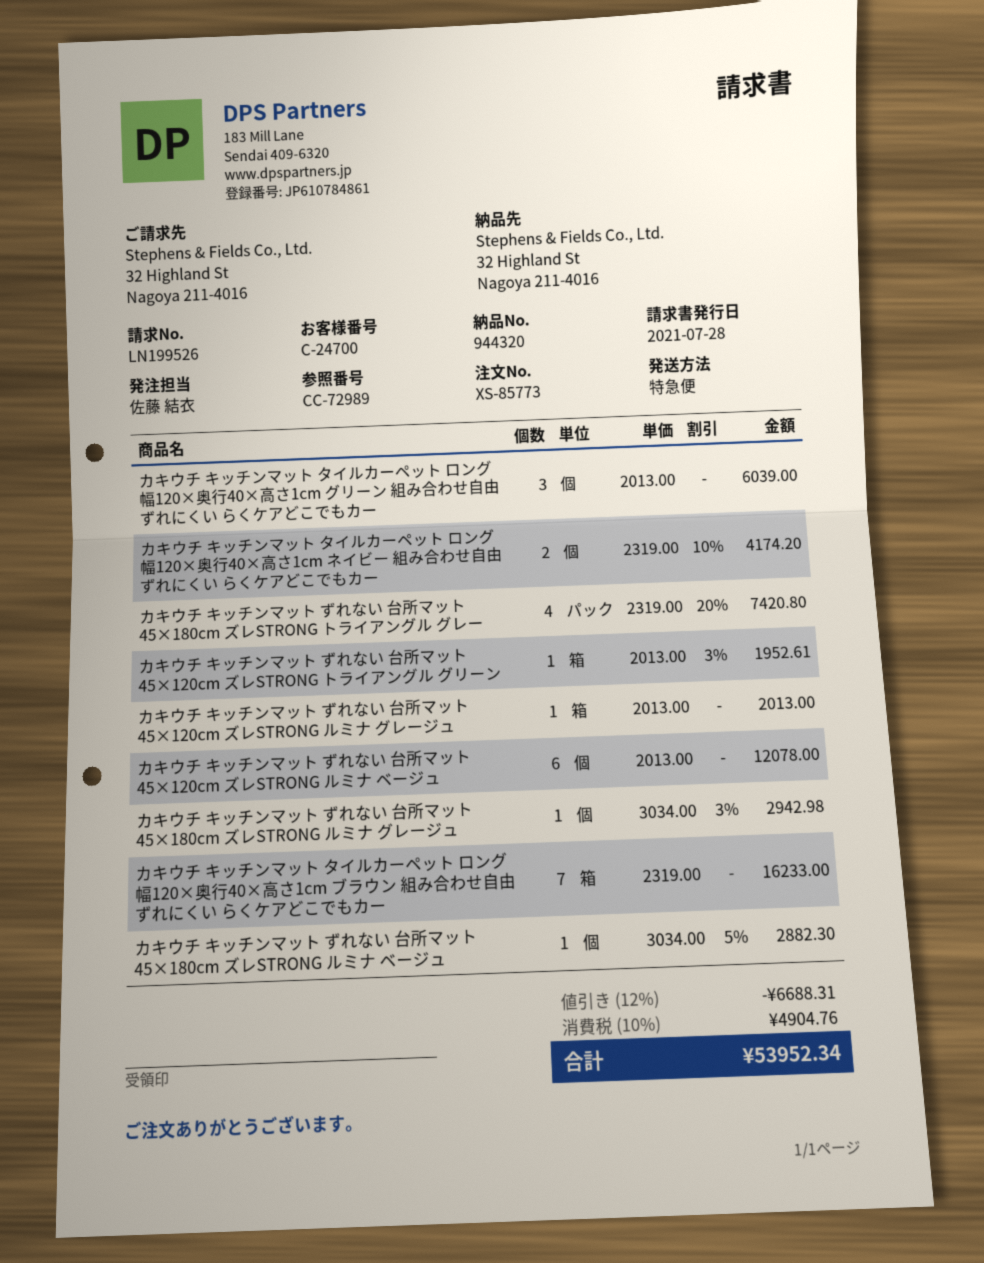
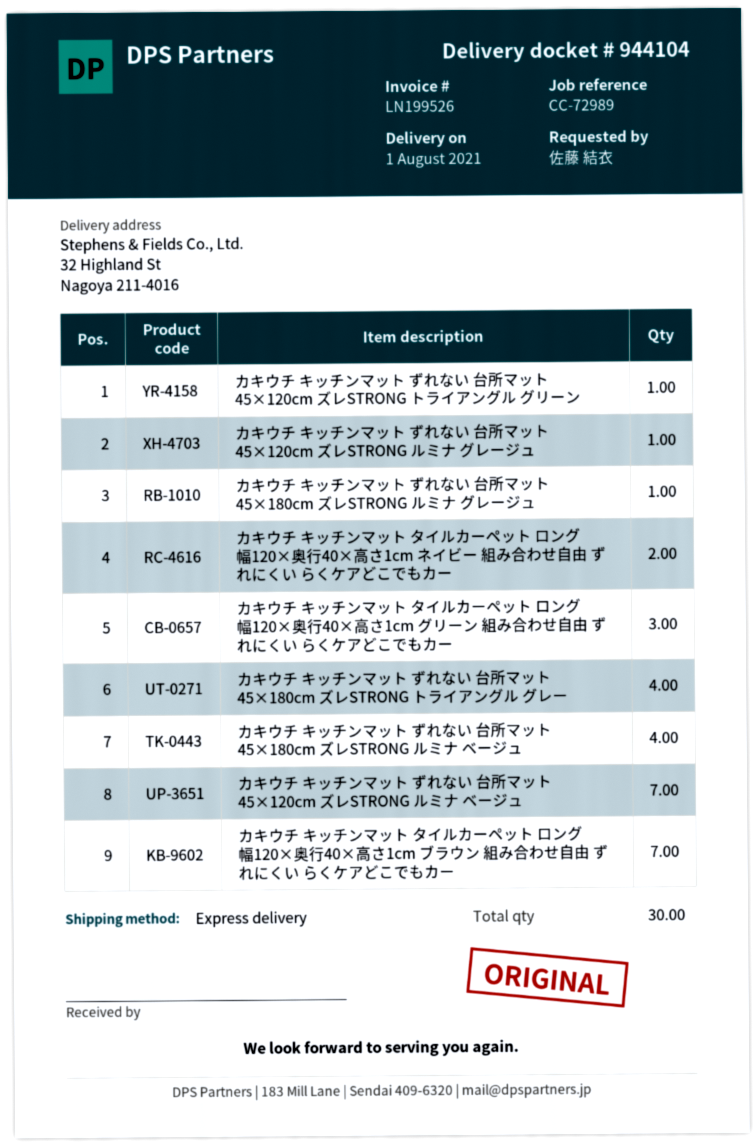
delivery note number: 944320 -> 944104
カキウチ キッチンマット ずれない 台所マット 45×120cm ズレSTRONG ルミナ ベージュ: 6 -> 7
カキウチ キッチンマット ずれない 台所マット 45×180cm ズレSTRONG ルミナ ベージュ: 1 -> 4

